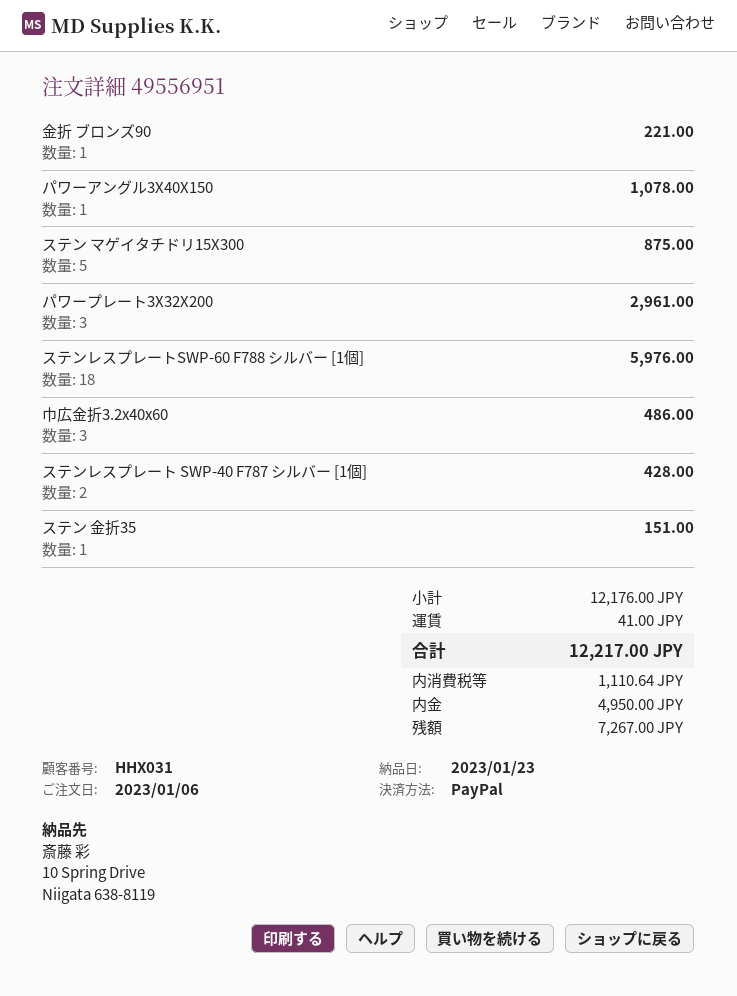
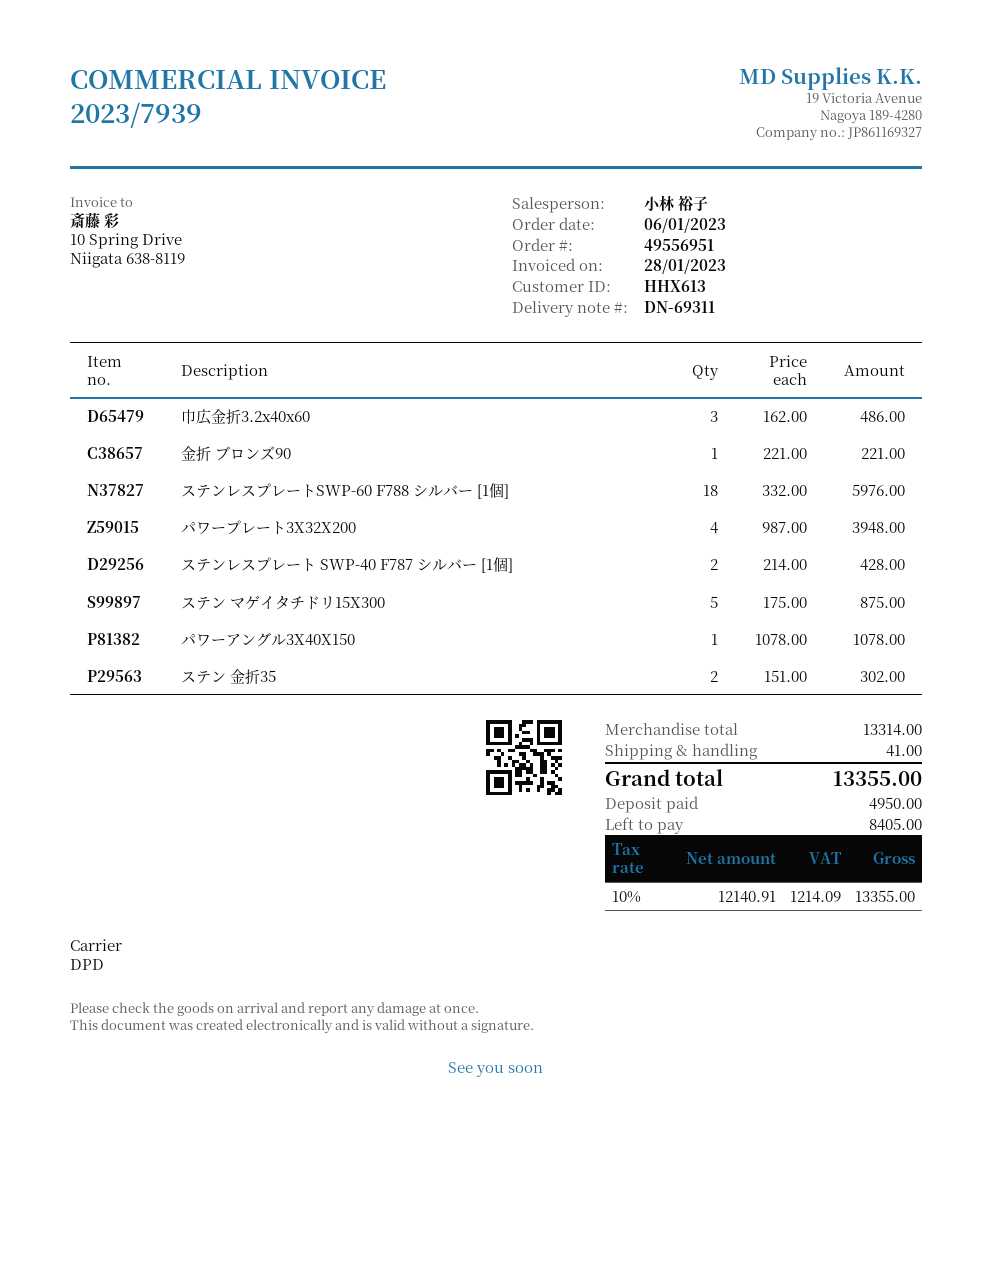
customer number: HHX031 -> HHX613
パワープレート3X32X200: 3 for 2961.00 -> 4 for 3948.00
ステン 金折35: 1 for 151.00 -> 2 for 302.00
subtotal: 12176.00 -> 13314.00
tax: 1110.64 -> 1214.09
total: 12217.00 -> 13355.00
balance: 7267.00 -> 8405.00

